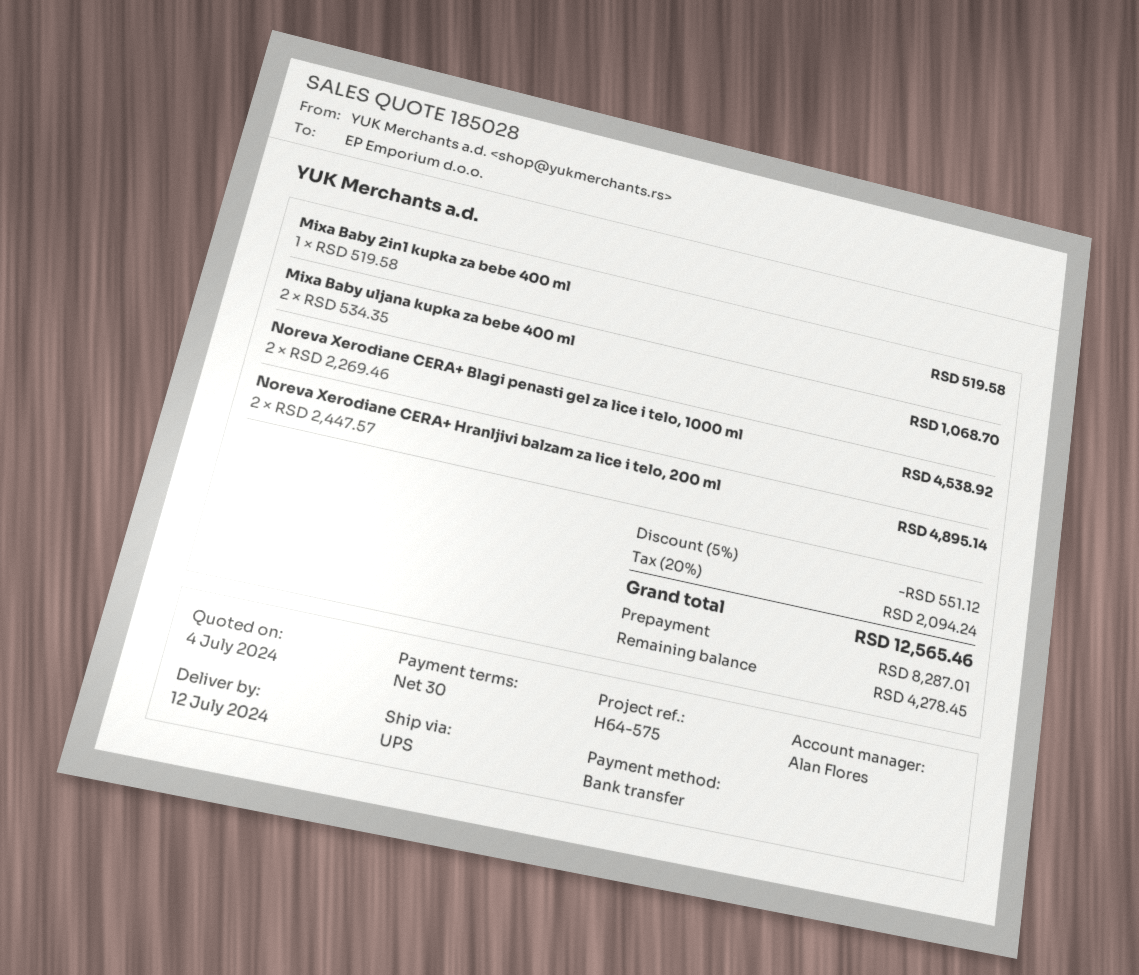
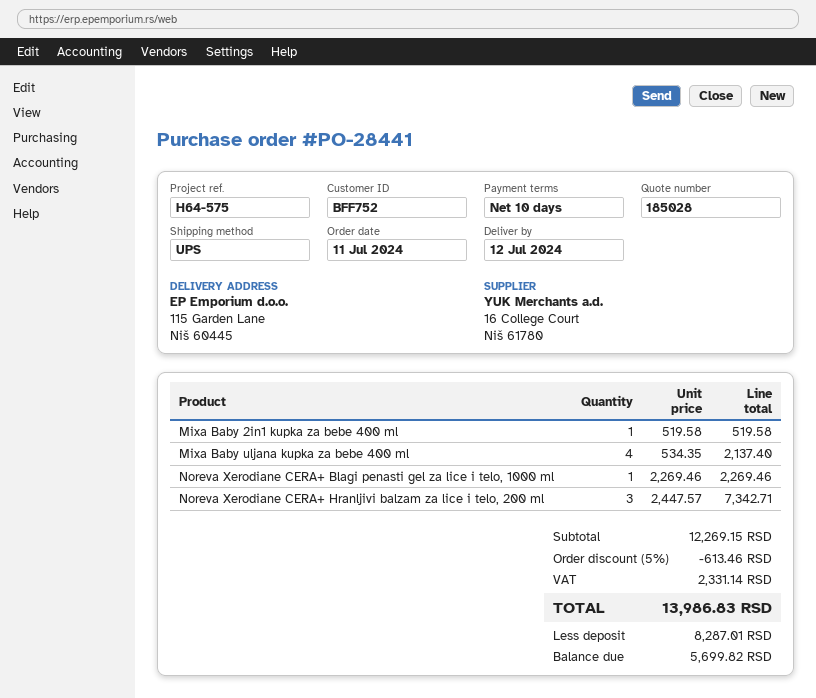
payment terms: 30 days -> 10 days
Mixa Baby uljana kupka za bebe 400 ml: 2 x 534.35 = 1068.70 -> 4 x 534.35 = 2137.40
Noreva Xerodiane CERA+ Blagi penasti gel za lice i telo, 1000 ml: 2 x 2269.46 = 4538.92 -> 1 x 2269.46 = 2269.46
Noreva Xerodiane CERA+ Hranljivi balzam za lice i telo, 200 ml: 2 x 2447.57 = 4895.14 -> 3 x 2447.57 = 7342.71
discount: 5% = 551.12 -> 5% = 613.46
tax: 2094.24 -> 2331.14
total: 12565.46 -> 13986.83
balance: 4278.45 -> 5699.82

